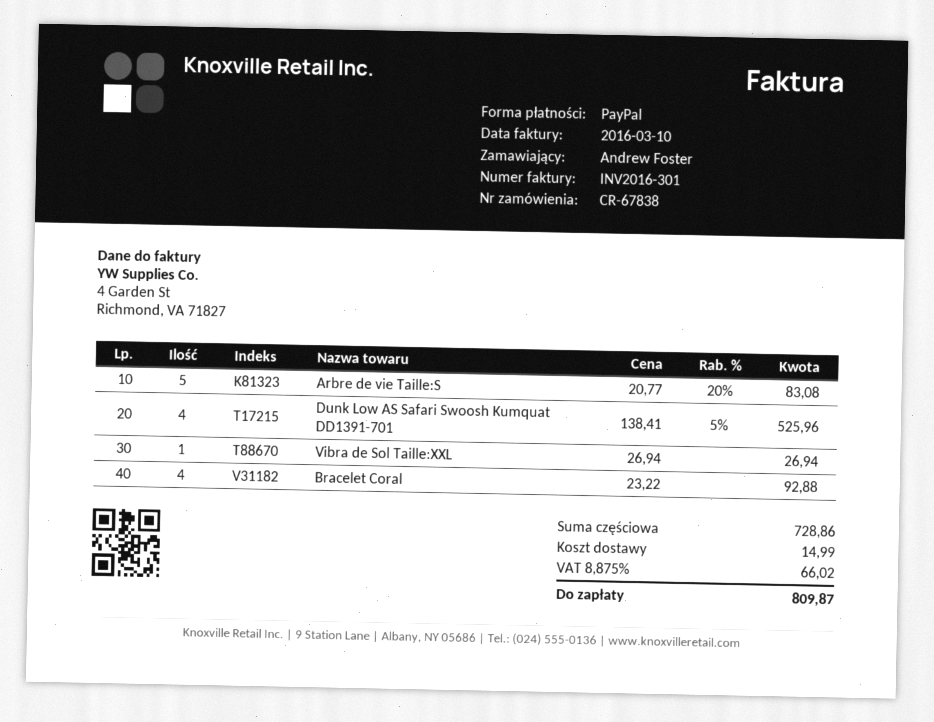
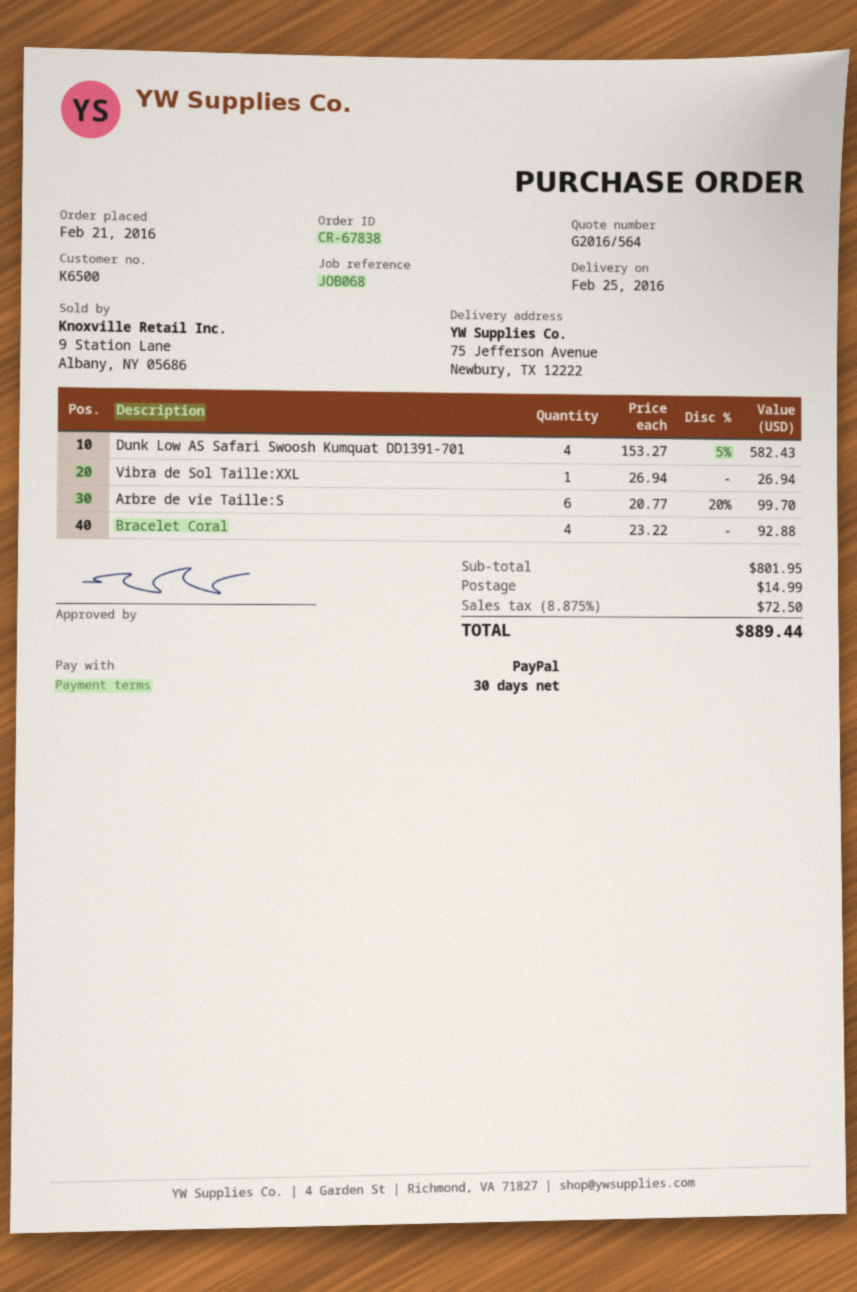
Arbre de vie Taille:S: 5 x 20.77 - 20% = 83.08 -> 6 x 20.77 - 20% = 99.70
Dunk Low AS Safari Swoosh Kumquat DD1391-701: 4 x 138.41 - 5% = 525.96 -> 4 x 153.27 - 5% = 582.43
subtotal: 728.86 -> 801.95
tax: 8.875% = 66.02 -> 8.875% = 72.50
total: 809.87 -> 889.44

